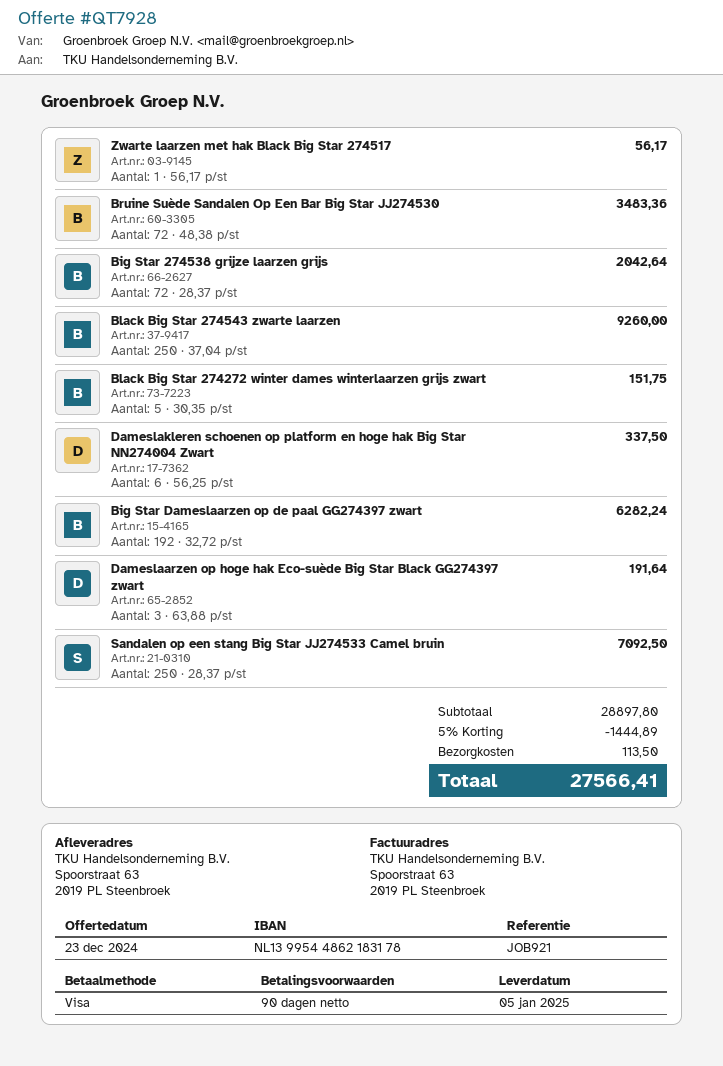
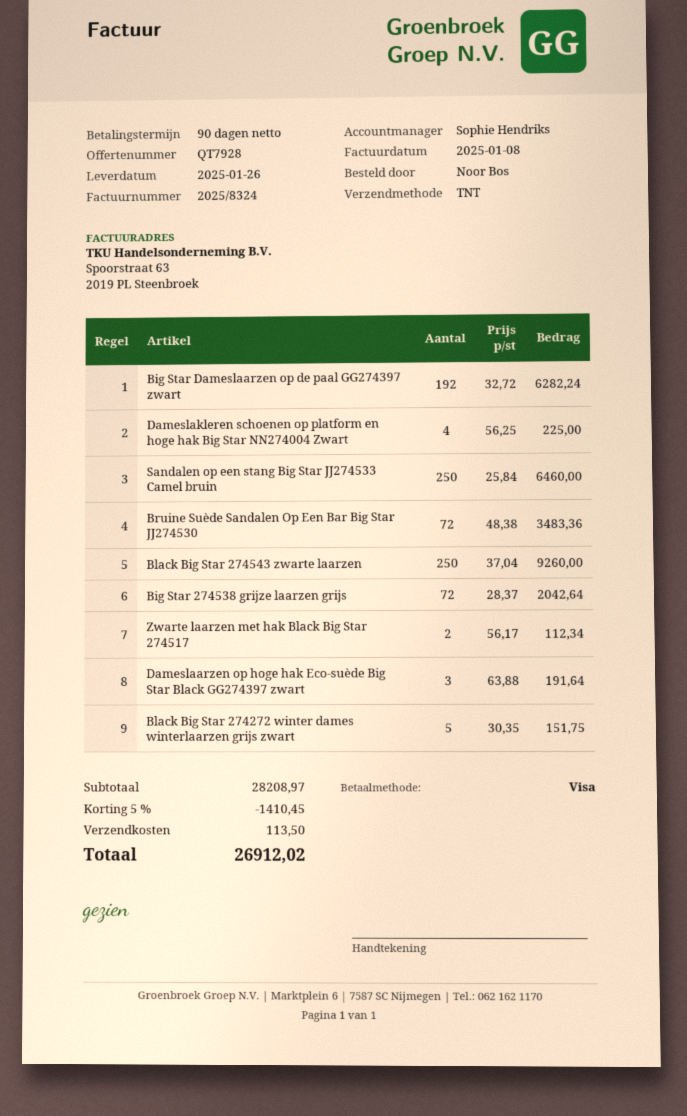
delivery date: 2025-01-05 -> 2025-01-26
Zwarte laarzen met hak Black Big Star 274517: 1 x 56.17 = 56.17 -> 2 x 56.17 = 112.34
Dameslakleren schoenen op platform en hoge hak Big Star NN274004 Zwart: 6 x 56.25 = 337.50 -> 4 x 56.25 = 225.00
Sandalen op een stang Big Star JJ274533 Camel bruin: 250 x 28.37 = 7092.50 -> 250 x 25.84 = 6460.00
subtotal: 28897.80 -> 28208.97
discount: 5% = 1444.89 -> 5% = 1410.45
total: 27566.41 -> 26912.02

